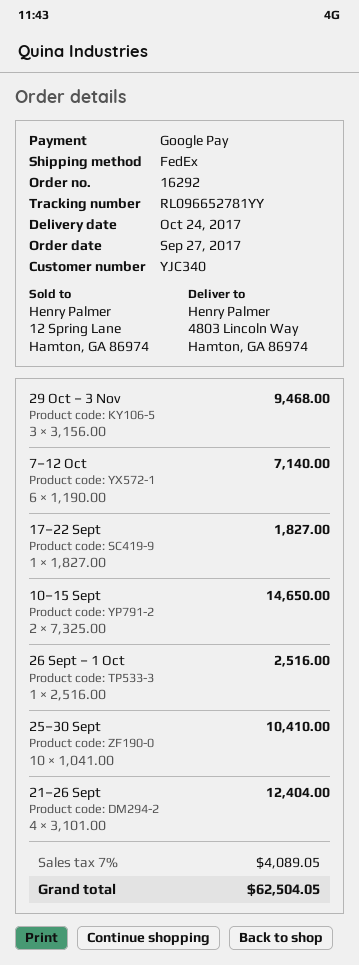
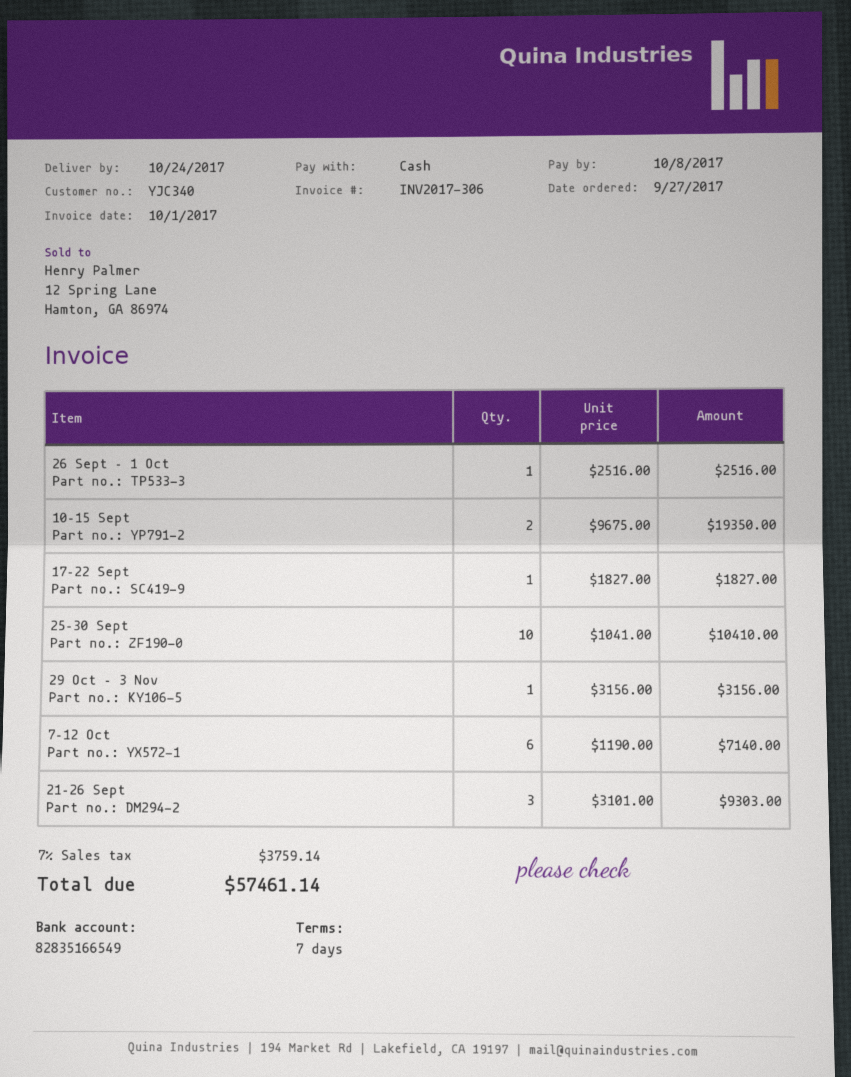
payment method: Google Pay -> cash
29 Oct – 3 Nov: 3 x 3156.00 = 9468.00 -> 1 x 3156.00 = 3156.00
10–15 Sept: 2 x 7325.00 = 14650.00 -> 2 x 9675.00 = 19350.00
21–26 Sept: 4 x 3101.00 = 12404.00 -> 3 x 3101.00 = 9303.00
tax: 7% = 4089.05 -> 7% = 3759.14
total: 62504.05 -> 57461.14

